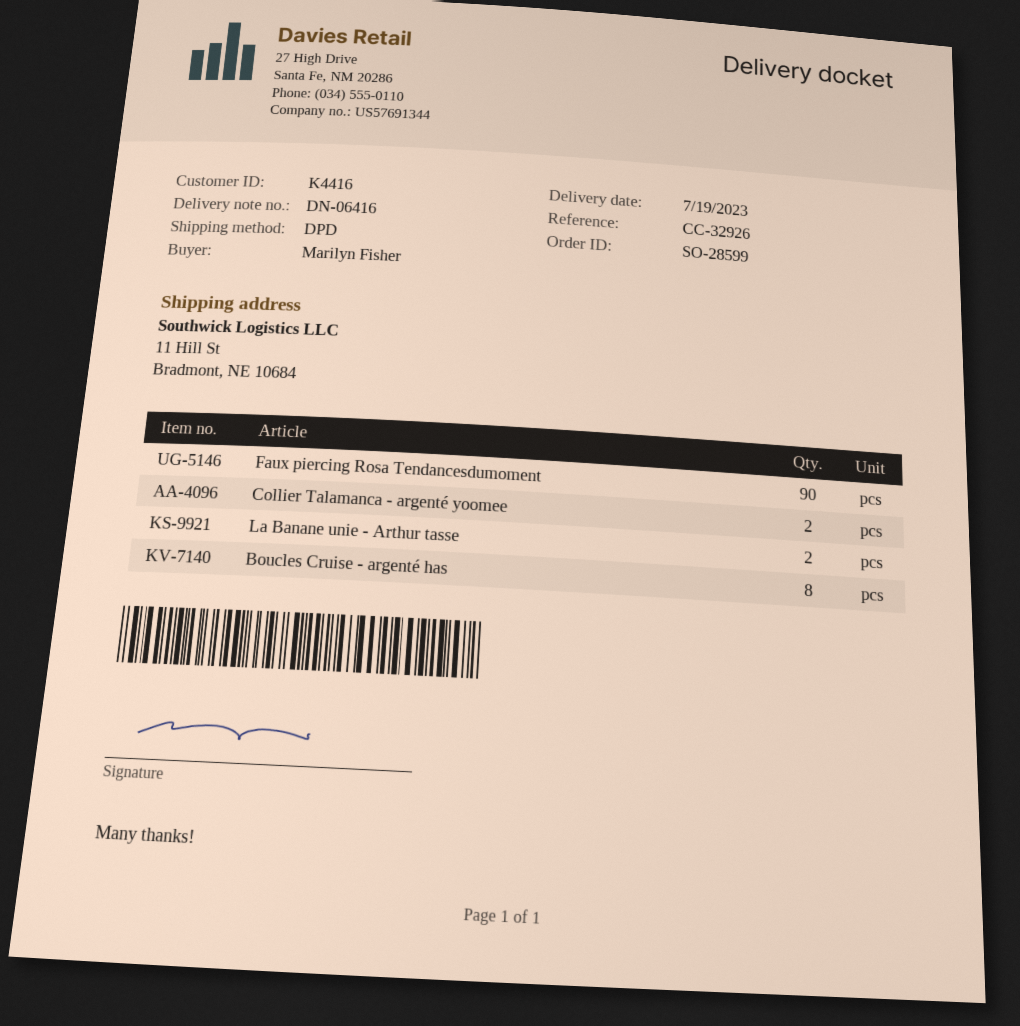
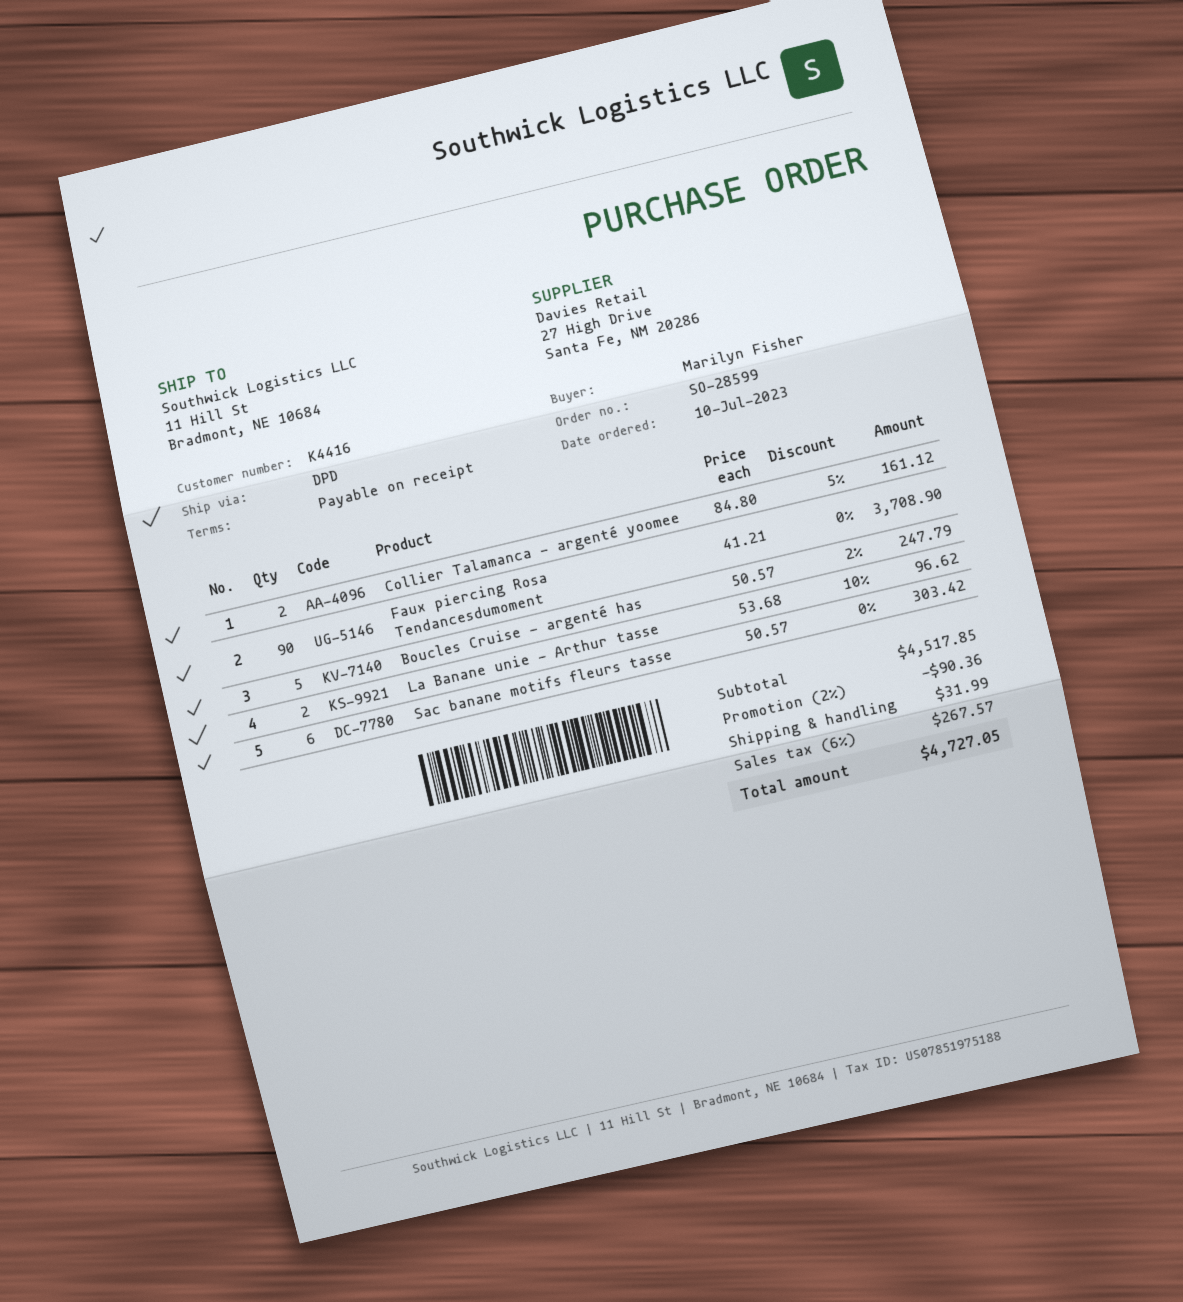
Boucles Cruise - argenté has: 8 -> 5
Sac banane motifs fleurs tasse: none -> 6

